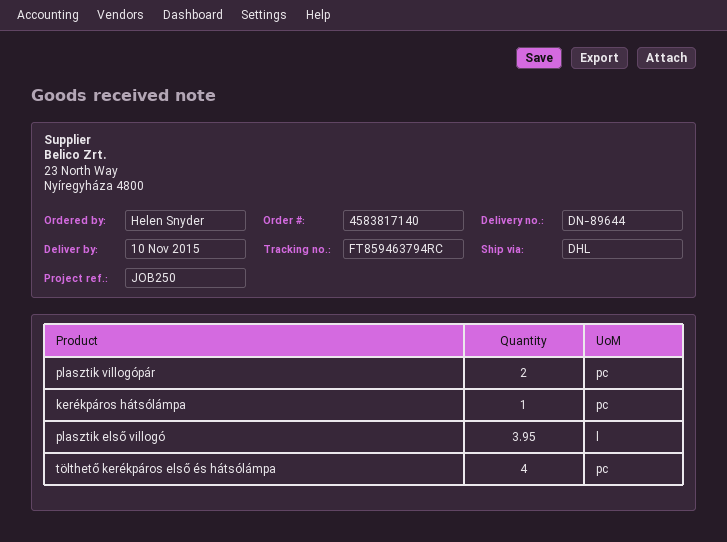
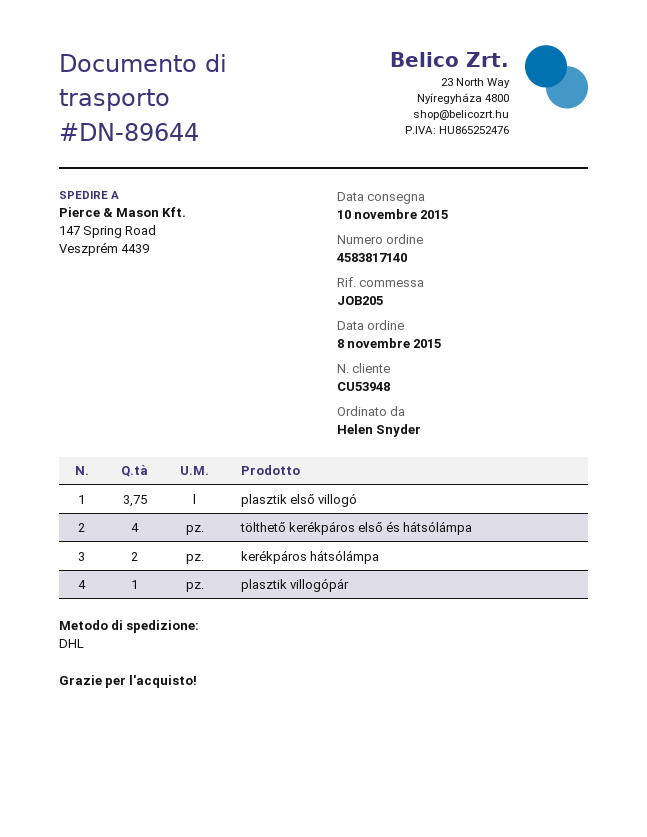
reference: JOB250 -> JOB205
plasztik villogópár: 2 -> 1
kerékpáros hátsólámpa: 1 -> 2
plasztik első villogó: 3.95 -> 3.75

